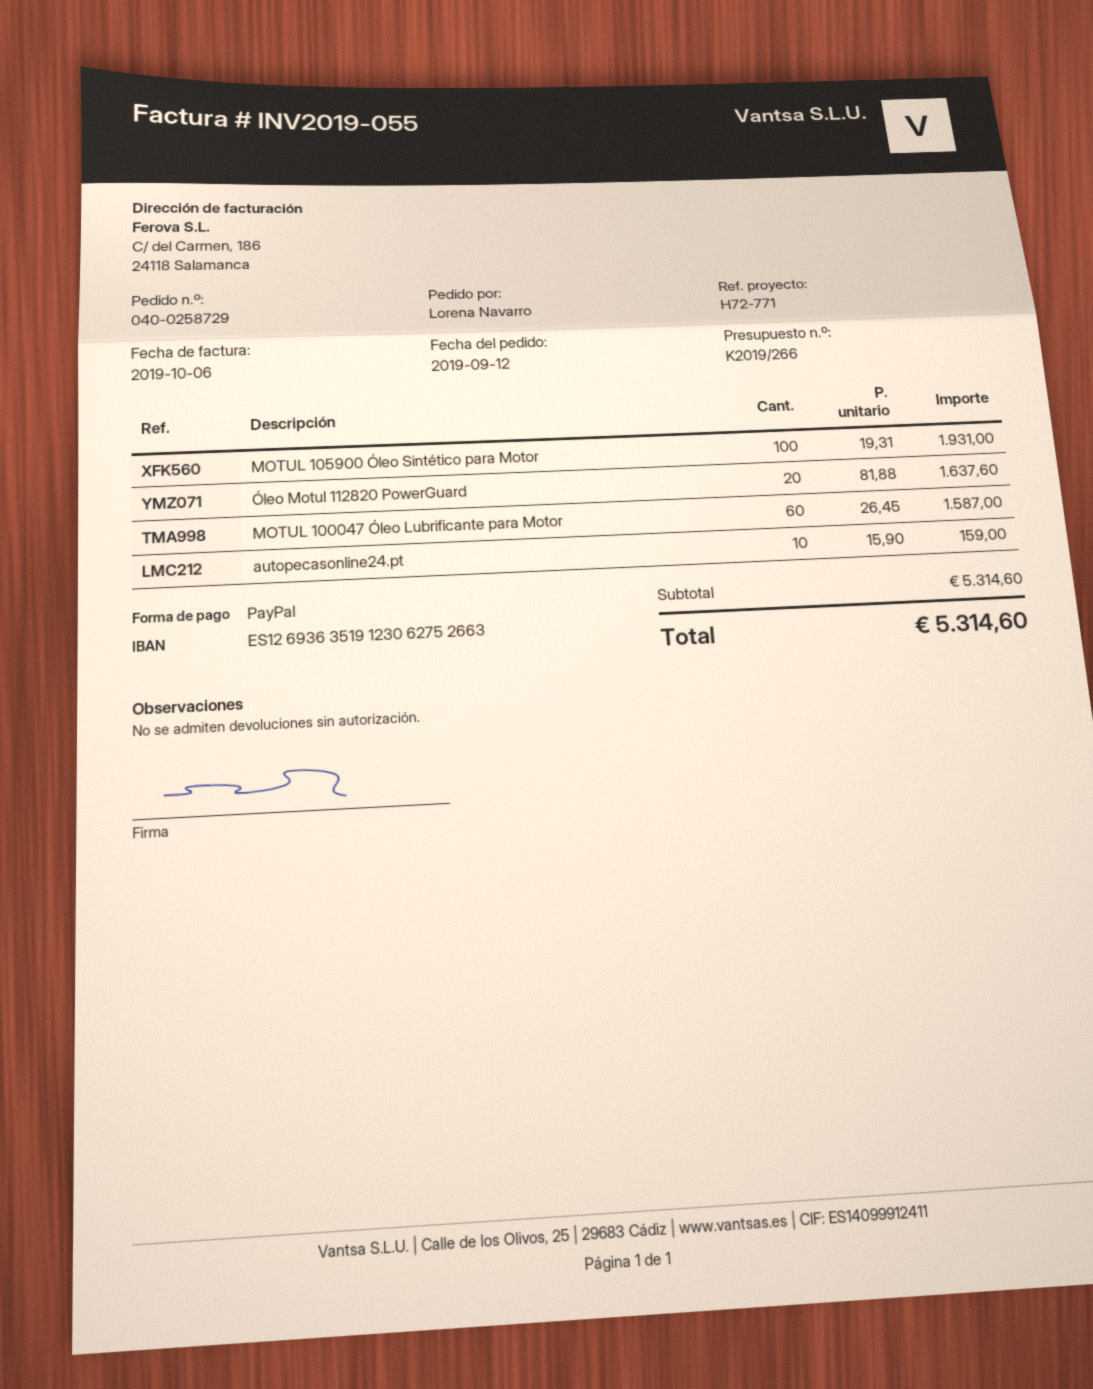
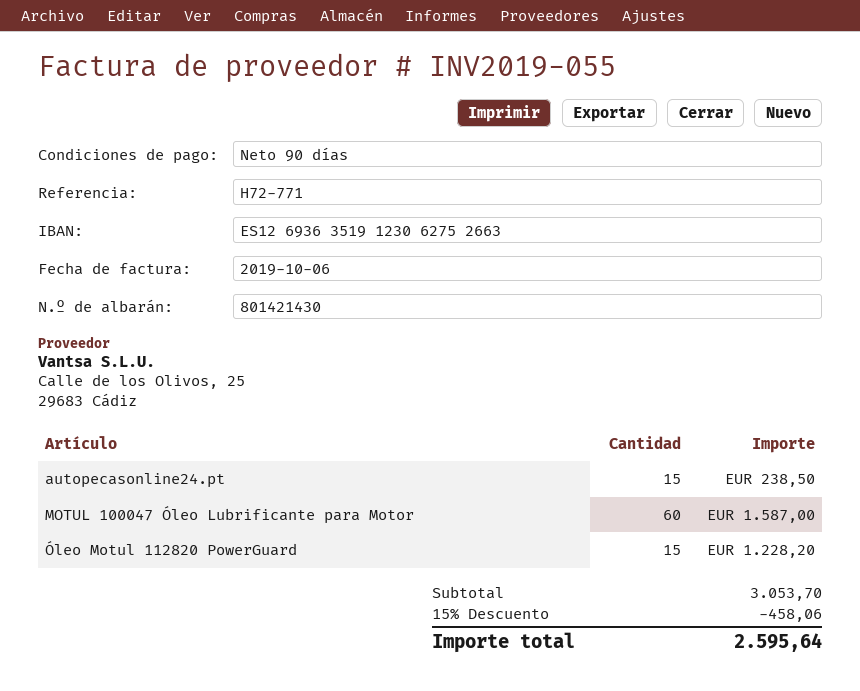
MOTUL 105900 Óleo Sintético para Motor: 100 for 1931.00 -> none
Óleo Motul 112820 PowerGuard: 20 for 1637.60 -> 15 for 1228.20
autopecasonline24.pt: 10 for 159.00 -> 15 for 238.50
subtotal: 5314.60 -> 3053.70
discount: none -> 15% = 458.06
total: 5314.60 -> 2595.64

